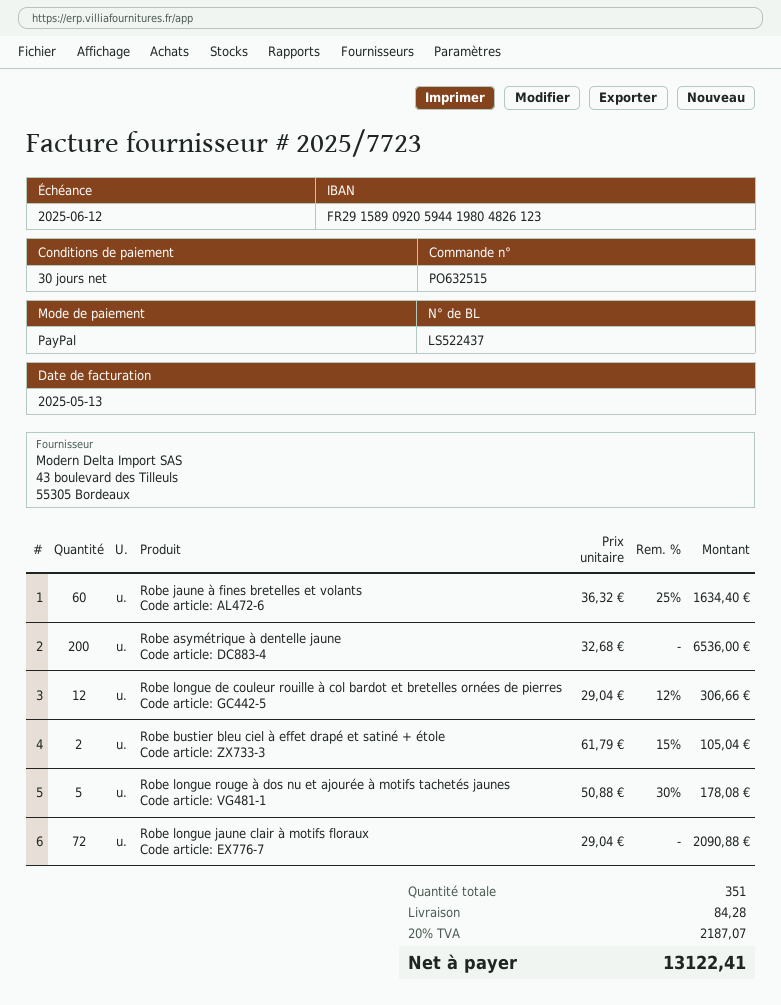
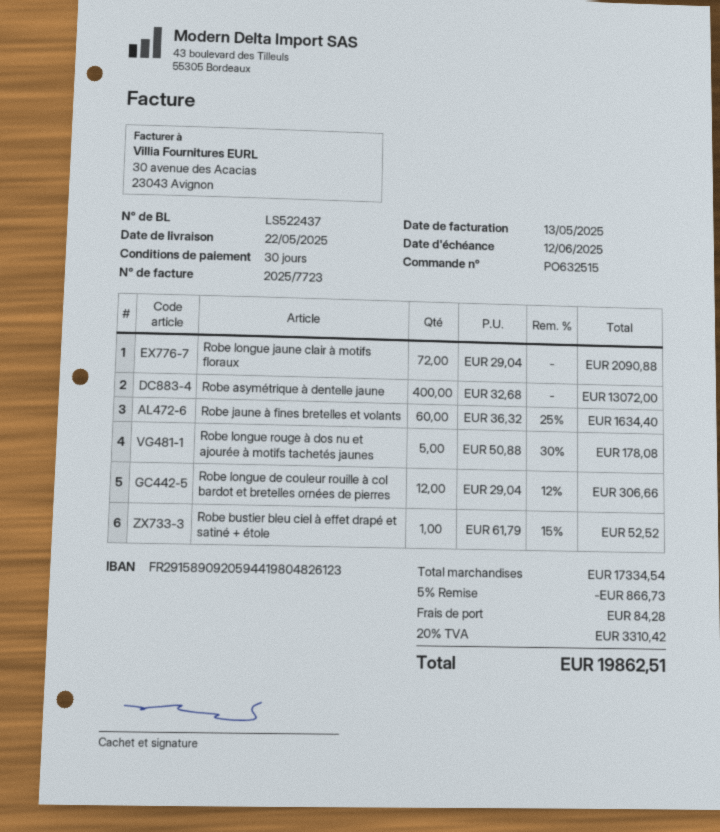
Robe asymétrique à dentelle jaune: 200 x 32.68 = 6536.00 -> 400 x 32.68 = 13072.00
Robe bustier bleu ciel à effet drapé et satiné + étole: 2 x 61.79 - 15% = 105.04 -> 1 x 61.79 - 15% = 52.52
discount: none -> 5% = 866.73
tax: 20% = 2187.07 -> 20% = 3310.42
total: 13122.41 -> 19862.51

